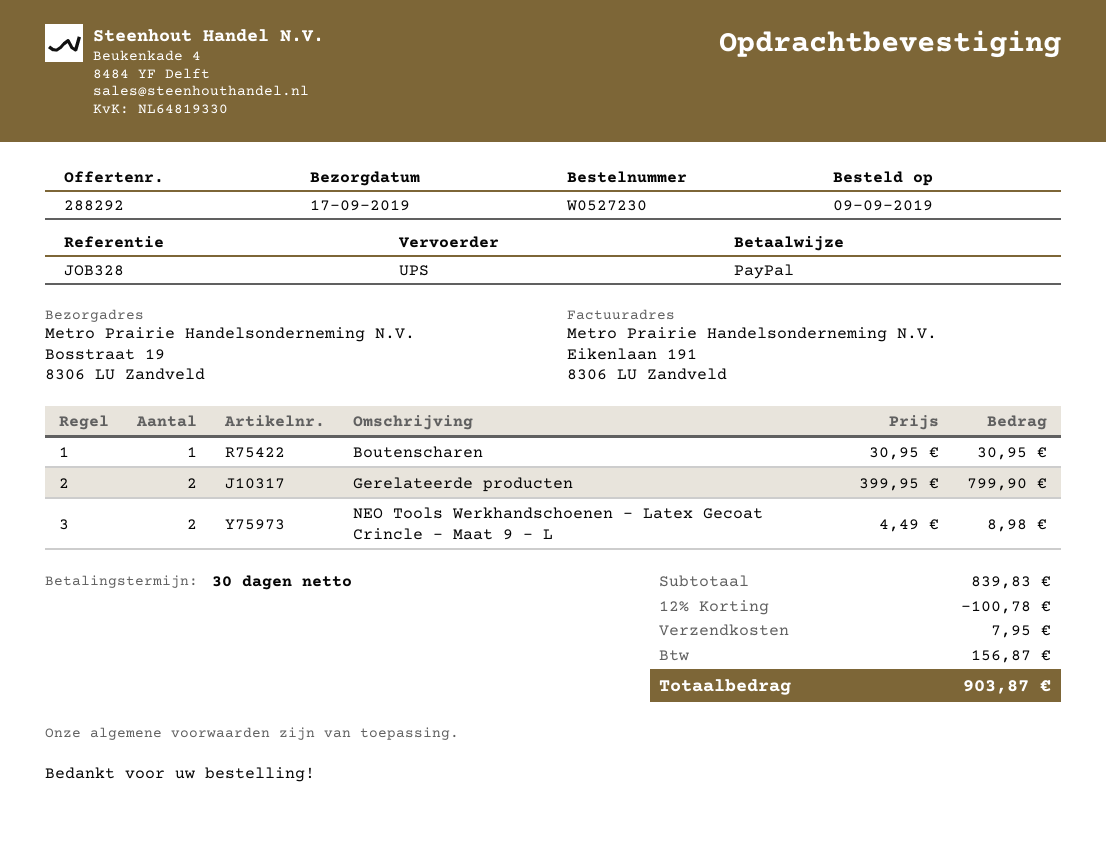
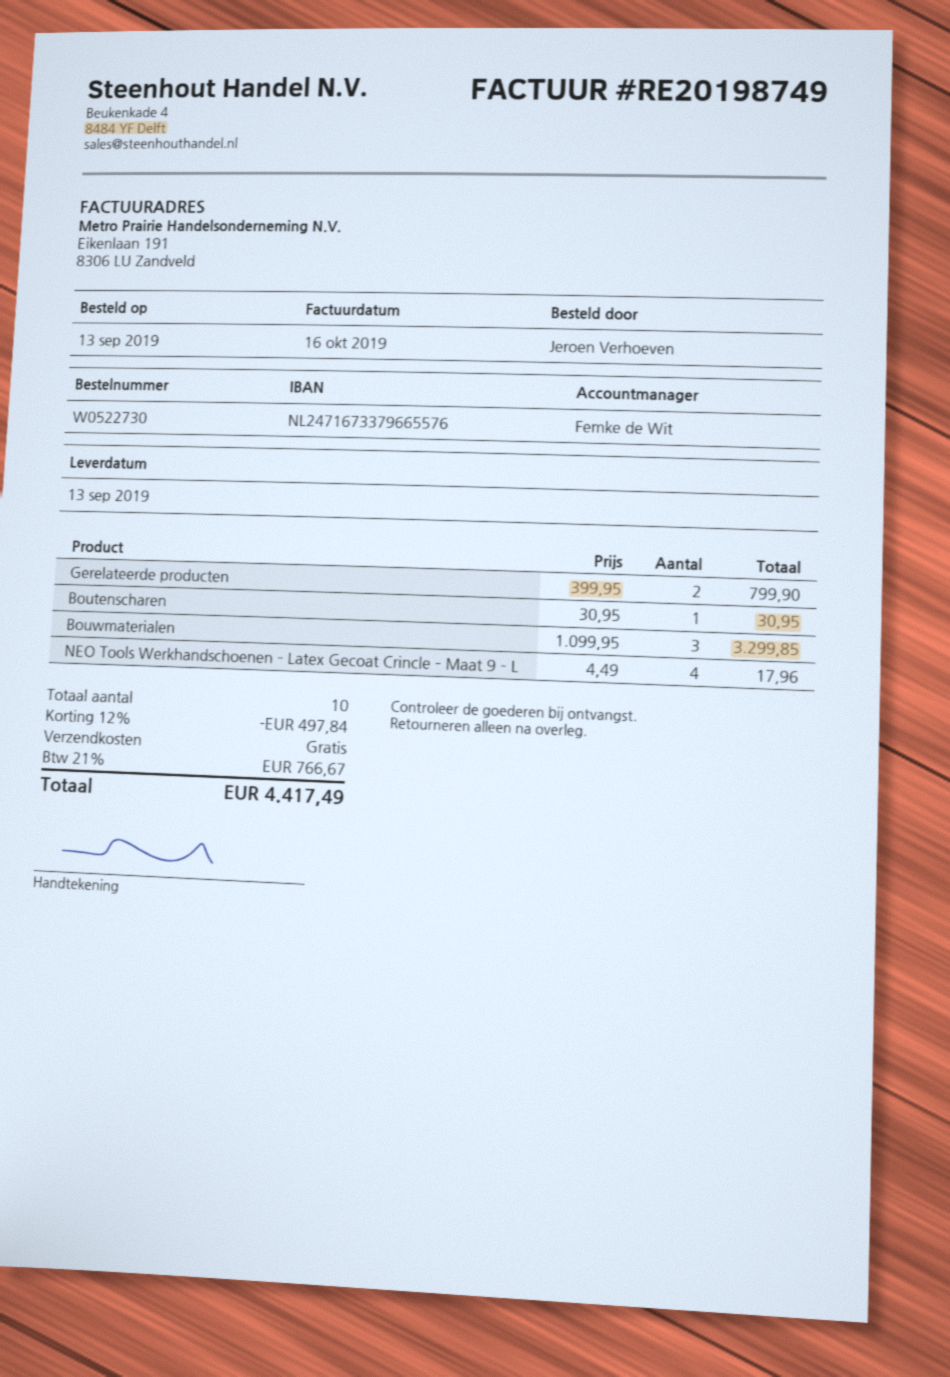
order number: W0527230 -> W0522730
order date: 2019-09-09 -> 2019-09-13
delivery date: 2019-09-17 -> 2019-09-13
NEO Tools Werkhandschoenen – Latex Gecoat Crincle – Maat 9 – L: 2 x 4.49 = 8.98 -> 4 x 4.49 = 17.96
Bouwmaterialen: none -> 3 x 1099.95 = 3299.85
discount: 12% = 100.78 -> 12% = 497.84
shipping: 7.95 -> 0.00
tax: 156.87 -> 766.67
total: 903.87 -> 4417.49

